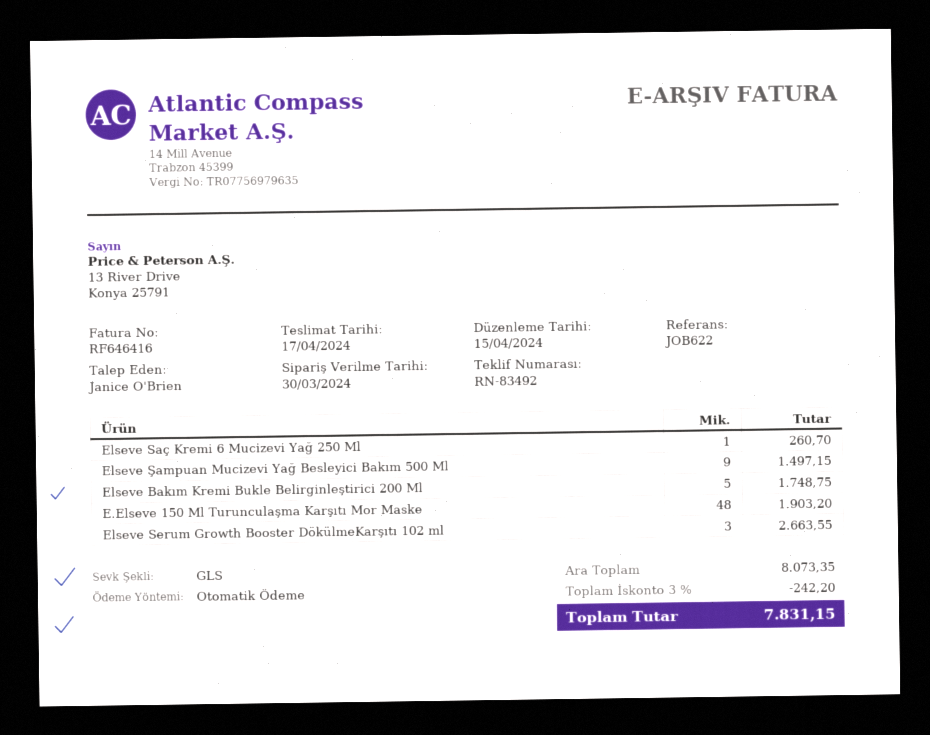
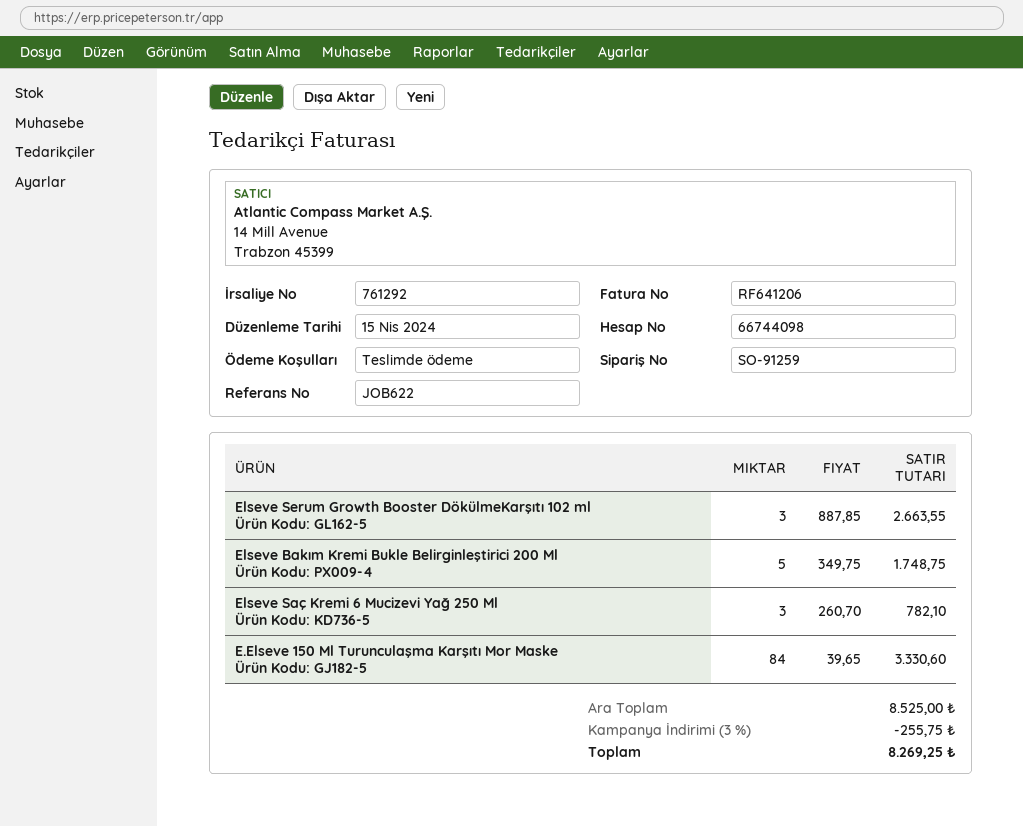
invoice number: RF646416 -> RF641206
Elseve Saç Kremi 6 Mucizevi Yağ 250 Ml: 1 for 260.70 -> 3 for 782.10
Elseve Şampuan Mucizevi Yağ Besleyici Bakım 500 Ml: 9 for 1497.15 -> none
E.Elseve 150 Ml Turunculaşma Karşıtı Mor Maske: 48 for 1903.20 -> 84 for 3330.60
subtotal: 8073.35 -> 8525.00
discount: 3% = 242.20 -> 3% = 255.75
total: 7831.15 -> 8269.25

